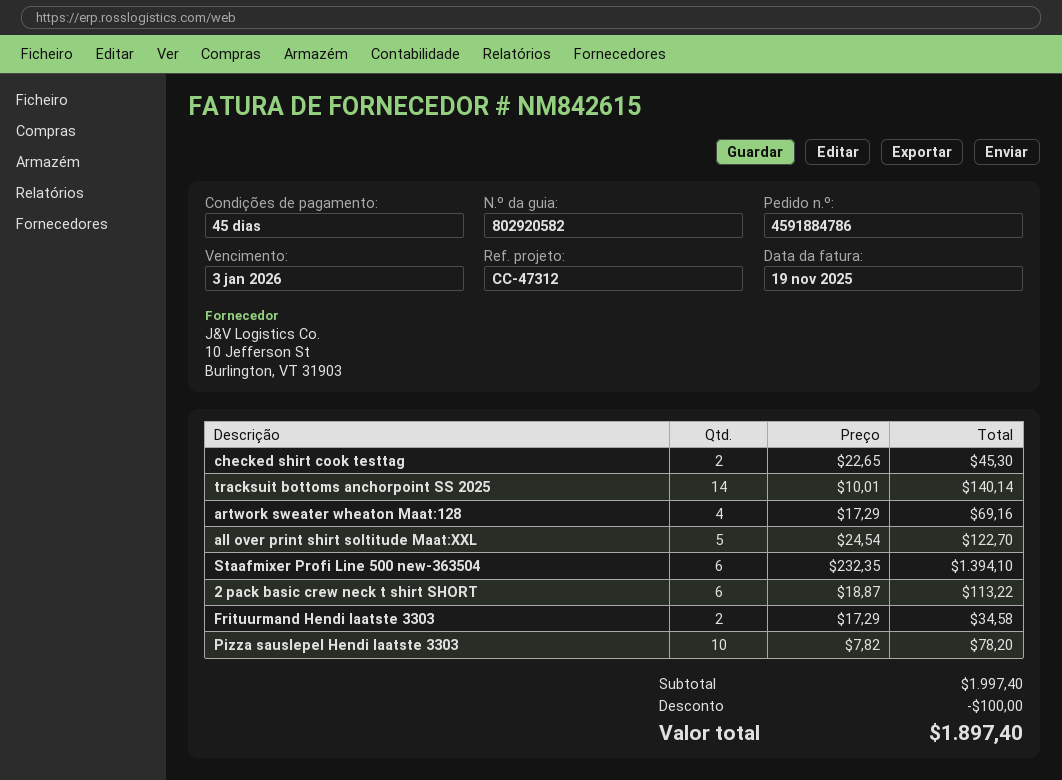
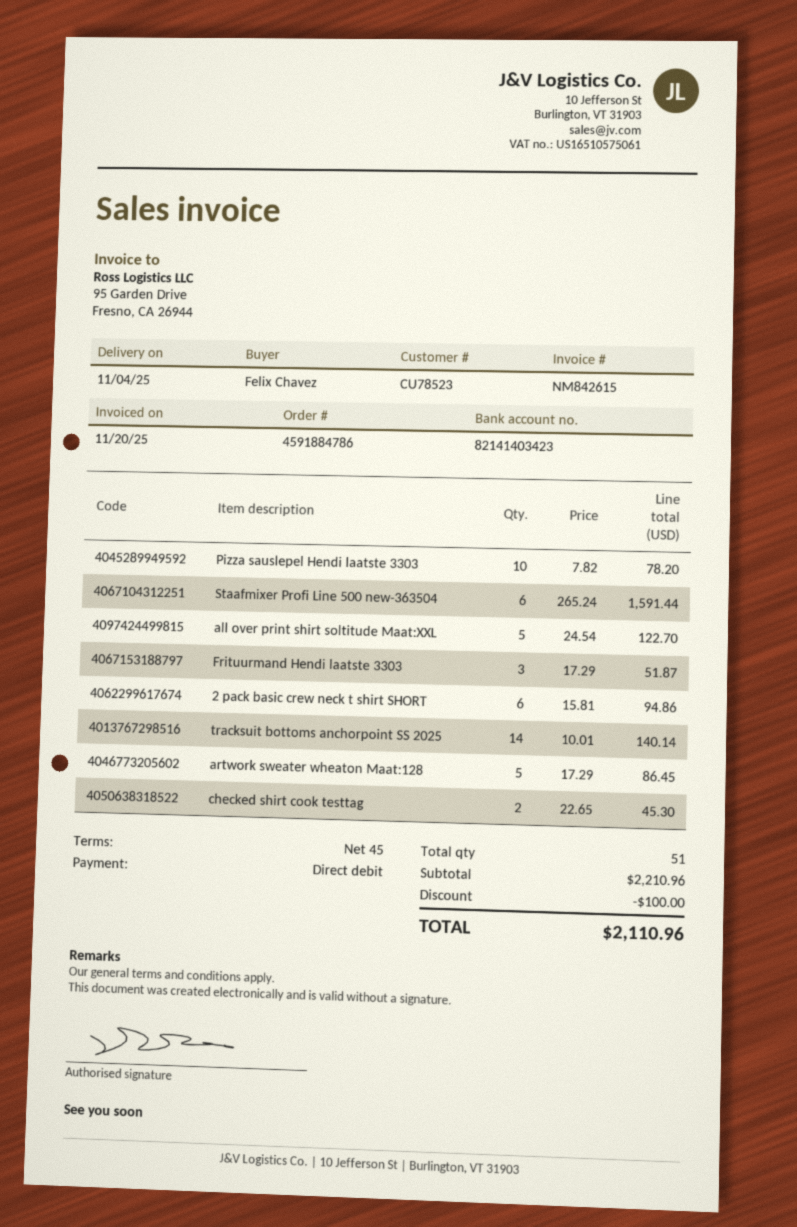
invoice date: 2025-11-19 -> 2025-11-20
artwork sweater wheaton Maat:128: 4 x 17.29 = 69.16 -> 5 x 17.29 = 86.45
Staafmixer Profi Line 500 new-363504: 6 x 232.35 = 1394.10 -> 6 x 265.24 = 1591.44
2 pack basic crew neck t shirt SHORT: 6 x 18.87 = 113.22 -> 6 x 15.81 = 94.86
Frituurmand Hendi laatste 3303: 2 x 17.29 = 34.58 -> 3 x 17.29 = 51.87
subtotal: 1997.40 -> 2210.96
total: 1897.40 -> 2110.96

